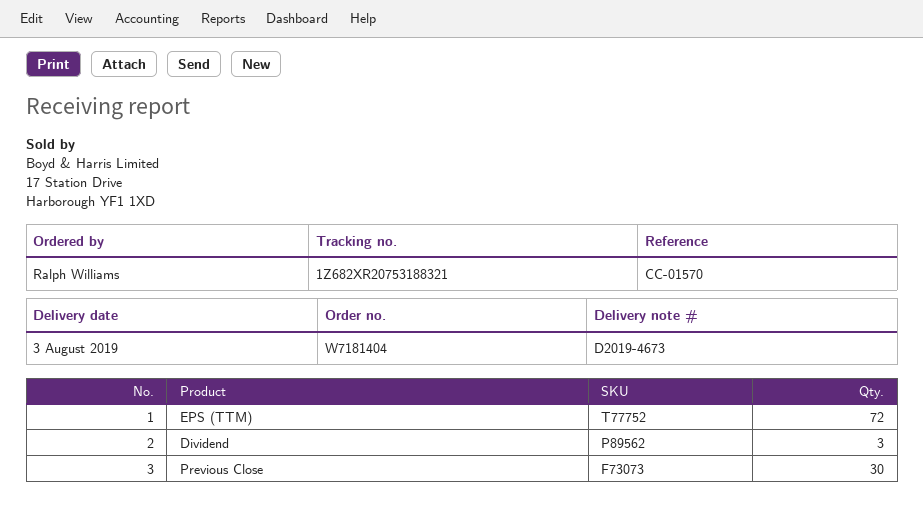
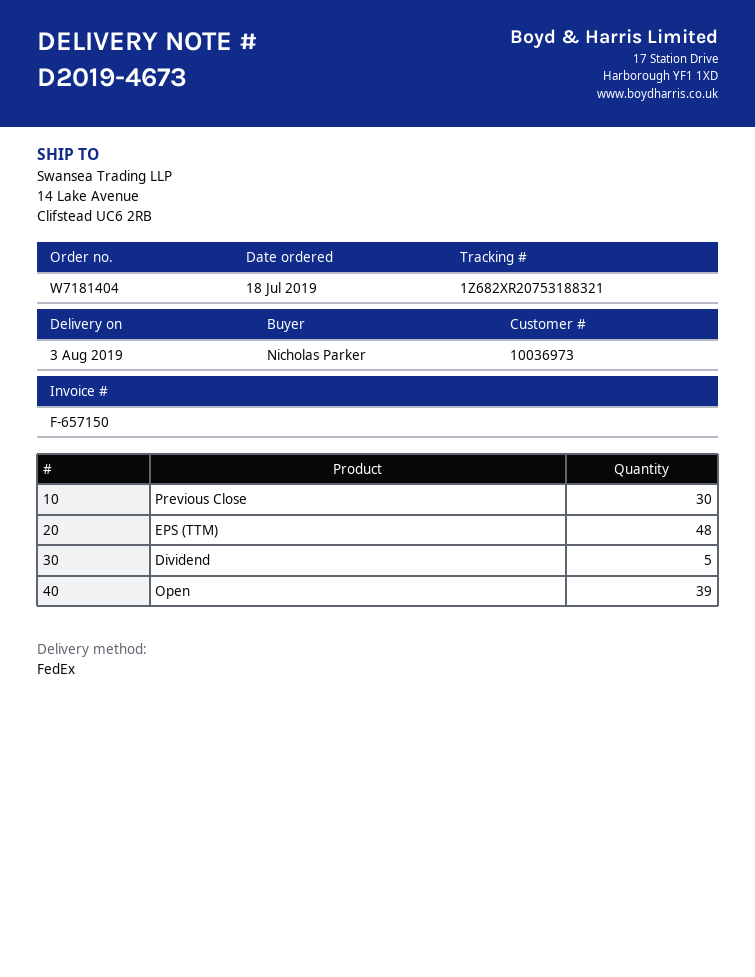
ordered by: Ralph Williams -> Nicholas Parker
EPS (TTM): 72 -> 48
Dividend: 3 -> 5
Open: none -> 39

